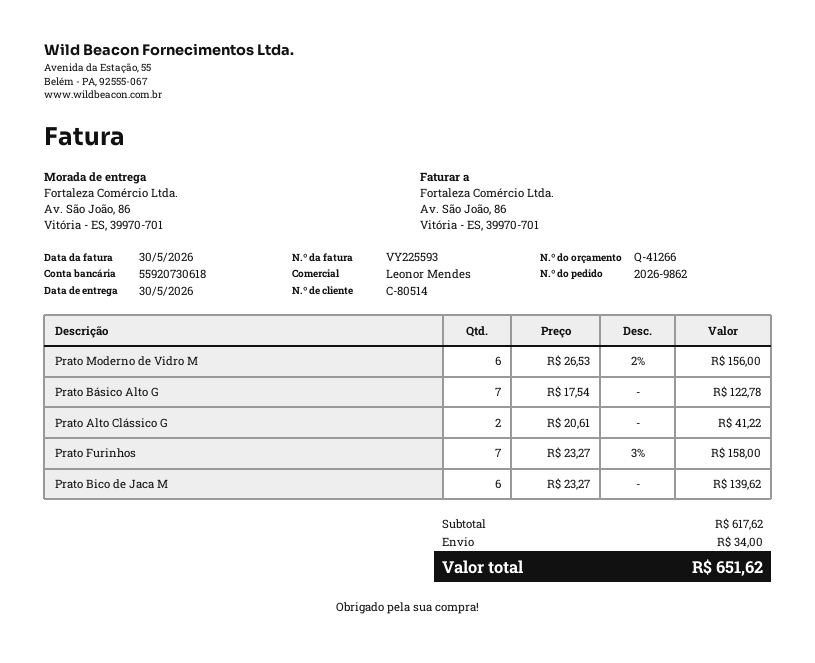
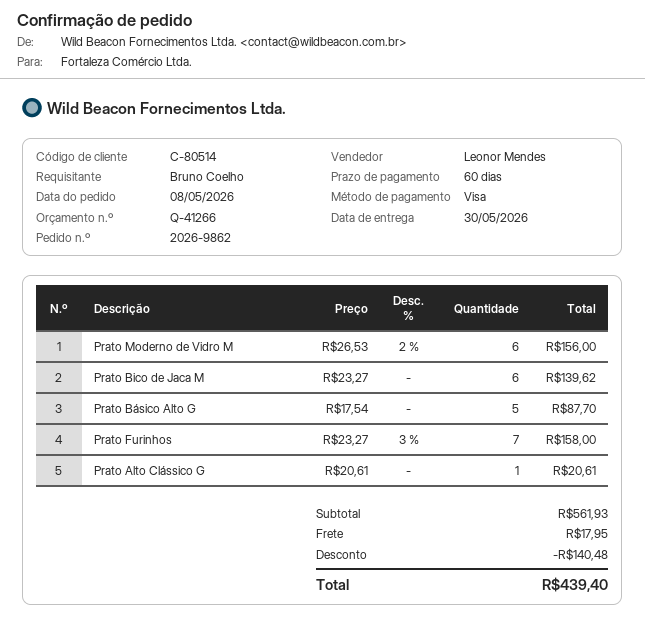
Prato Básico Alto G: 7 x 17.54 = 122.78 -> 5 x 17.54 = 87.70
Prato Alto Clássico G: 2 x 20.61 = 41.22 -> 1 x 20.61 = 20.61
subtotal: 617.62 -> 561.93
discount: none -> 140.48
shipping: 34.00 -> 17.95
total: 651.62 -> 439.40

